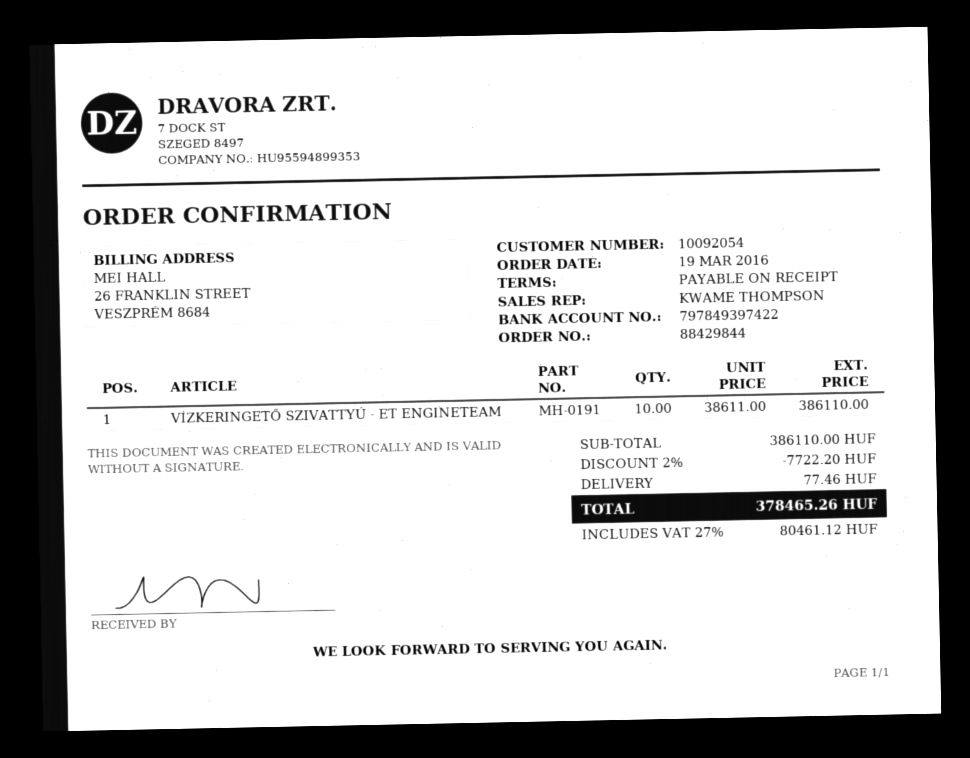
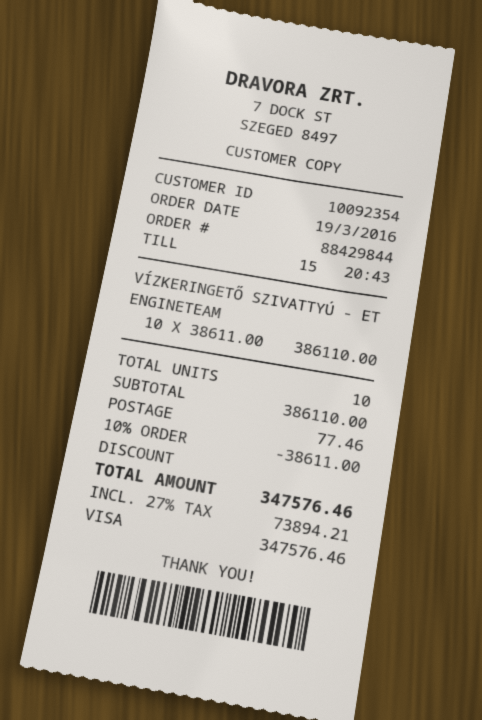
customer number: 10092054 -> 10092354
discount: 2% = 7722.20 -> 10% = 38611.00
tax: 27% = 80461.12 -> 27% = 73894.21
total: 378465.26 -> 347576.46

